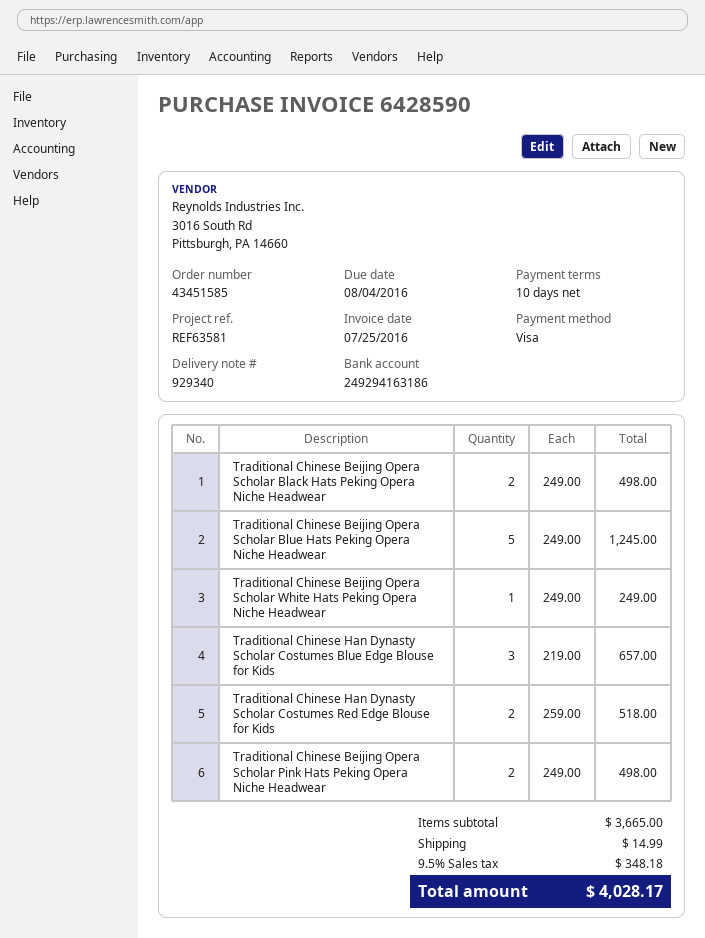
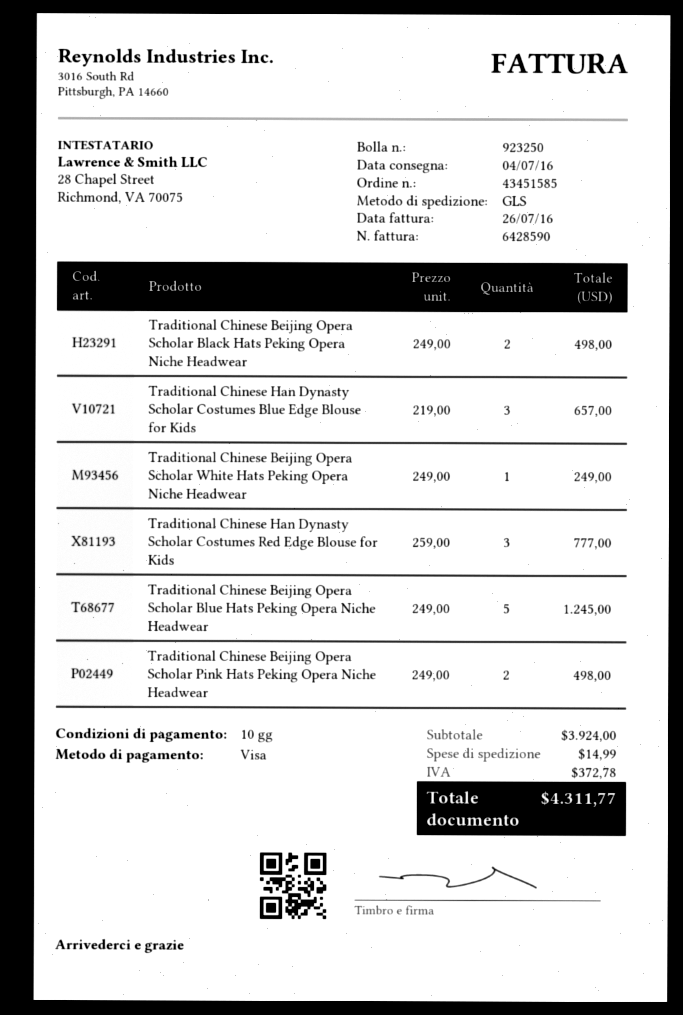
delivery note number: 929340 -> 923250
invoice date: 2016-07-25 -> 2016-07-26
Traditional Chinese Han Dynasty Scholar Costumes Red Edge Blouse for Kids: 2 x 259.00 = 518.00 -> 3 x 259.00 = 777.00
subtotal: 3665.00 -> 3924.00
tax: 348.18 -> 372.78
total: 4028.17 -> 4311.77

